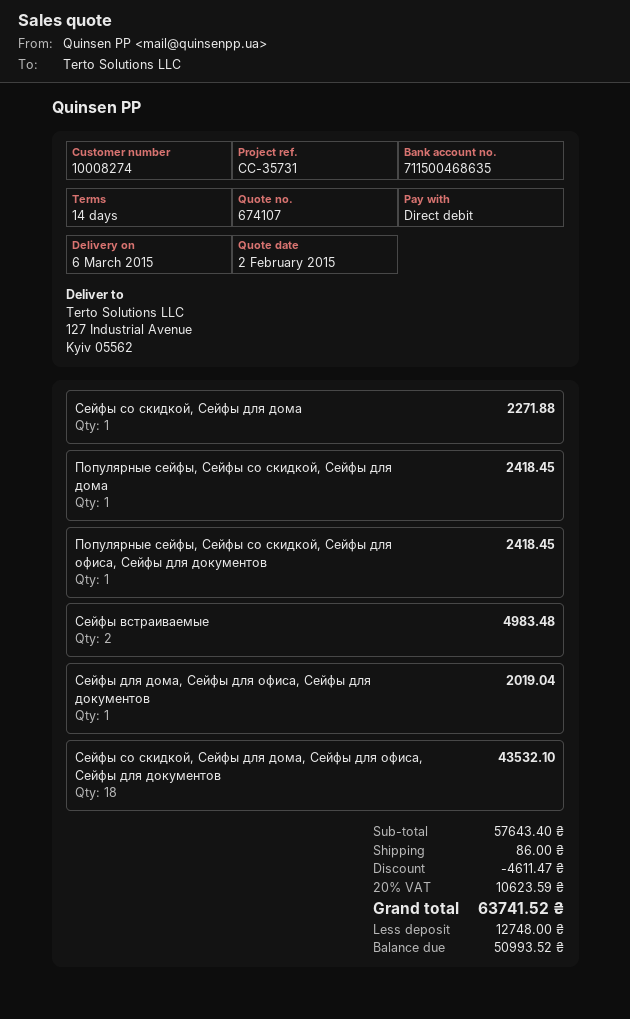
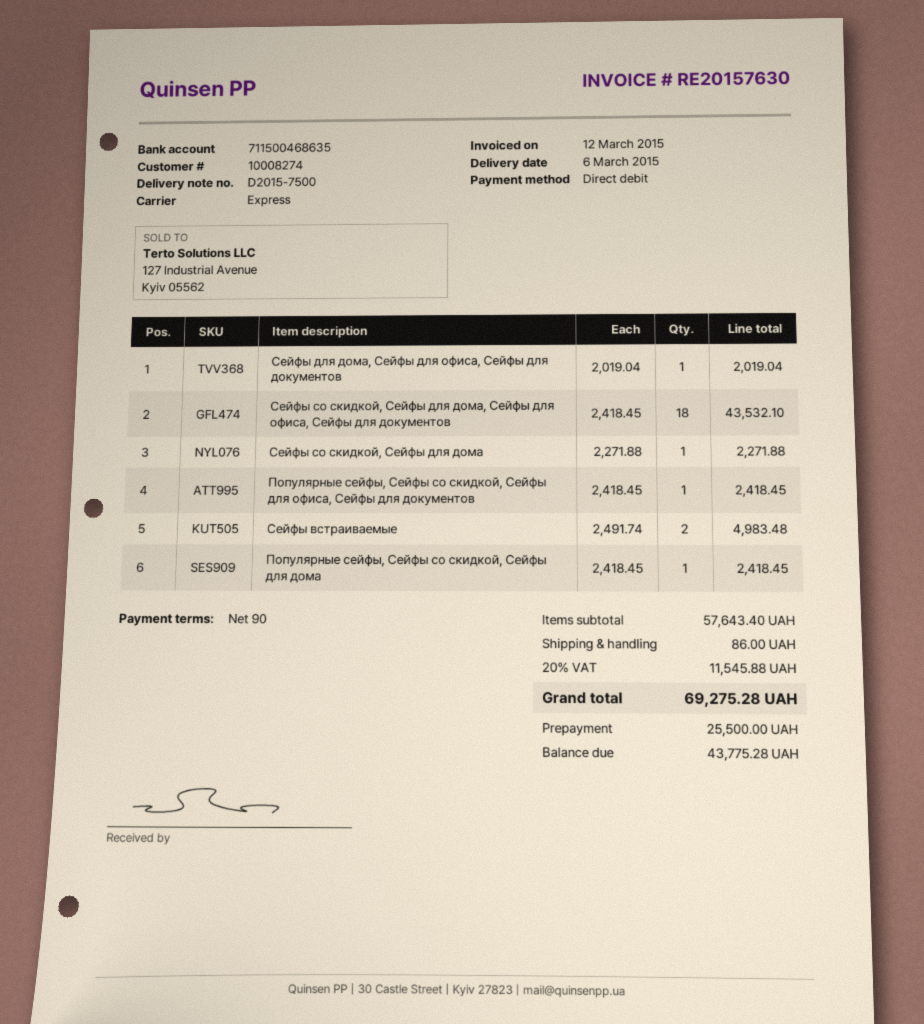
payment terms: 14 days -> 90 days
discount: 4611.47 -> none
tax: 20% = 10623.59 -> 20% = 11545.88
total: 63741.52 -> 69275.28
deposit: 12748.00 -> 25500.00
balance: 50993.52 -> 43775.28

